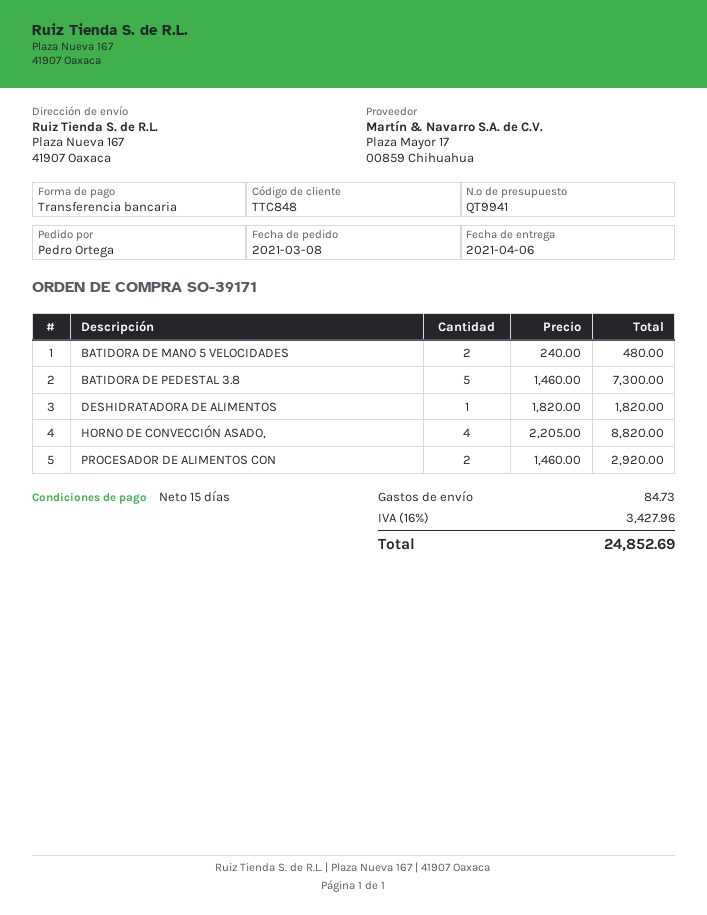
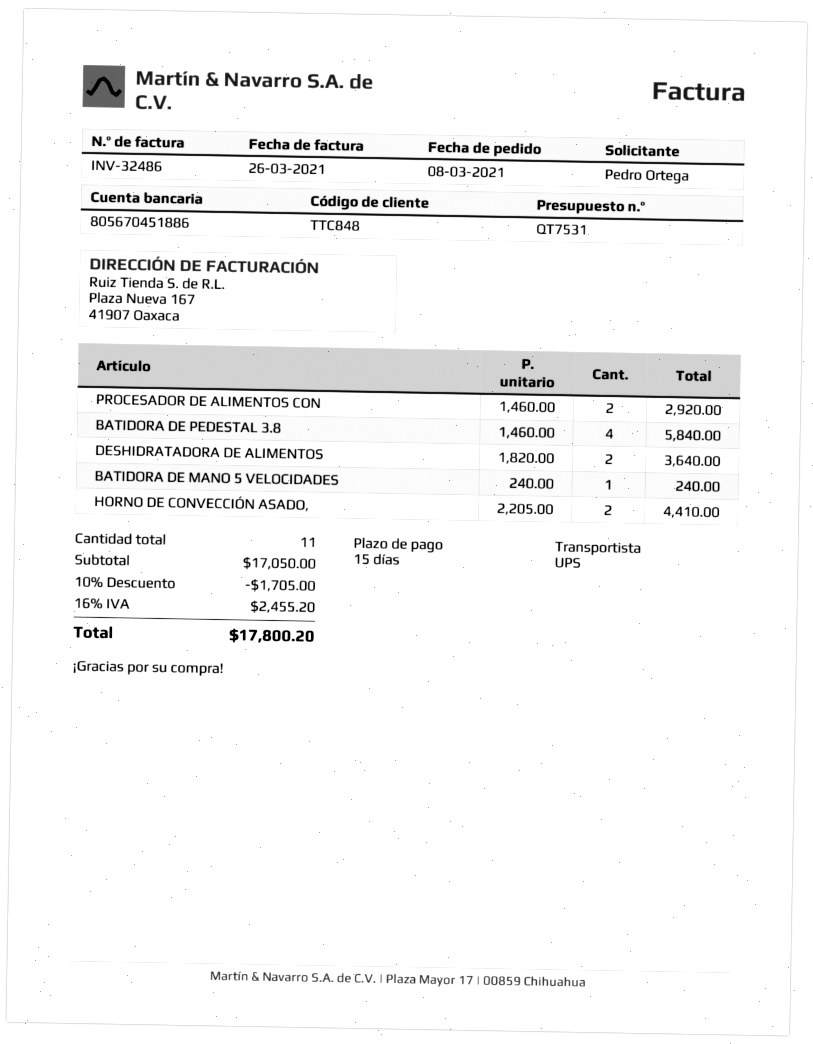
quote number: QT9941 -> QT7531
BATIDORA DE MANO 5 VELOCIDADES: 2 x 240.00 = 480.00 -> 1 x 240.00 = 240.00
BATIDORA DE PEDESTAL 3.8: 5 x 1460.00 = 7300.00 -> 4 x 1460.00 = 5840.00
DESHIDRATADORA DE ALIMENTOS: 1 x 1820.00 = 1820.00 -> 2 x 1820.00 = 3640.00
HORNO DE CONVECCIÓN ASADO,: 4 x 2205.00 = 8820.00 -> 2 x 2205.00 = 4410.00
discount: none -> 10% = 1705.00
shipping: 84.73 -> none
tax: 16% = 3427.96 -> 16% = 2455.20
total: 24852.69 -> 17800.20

